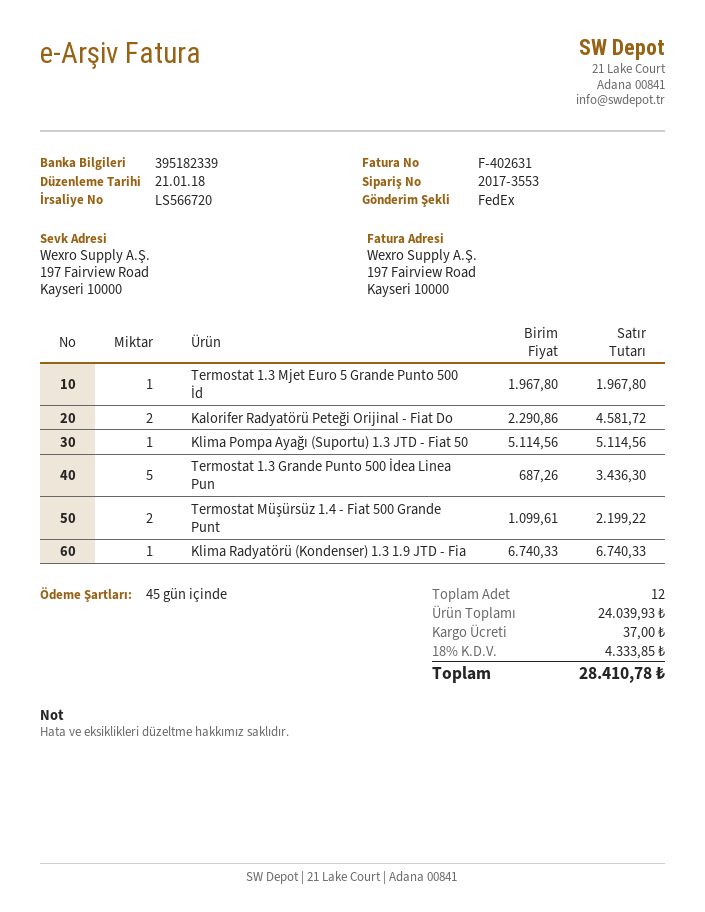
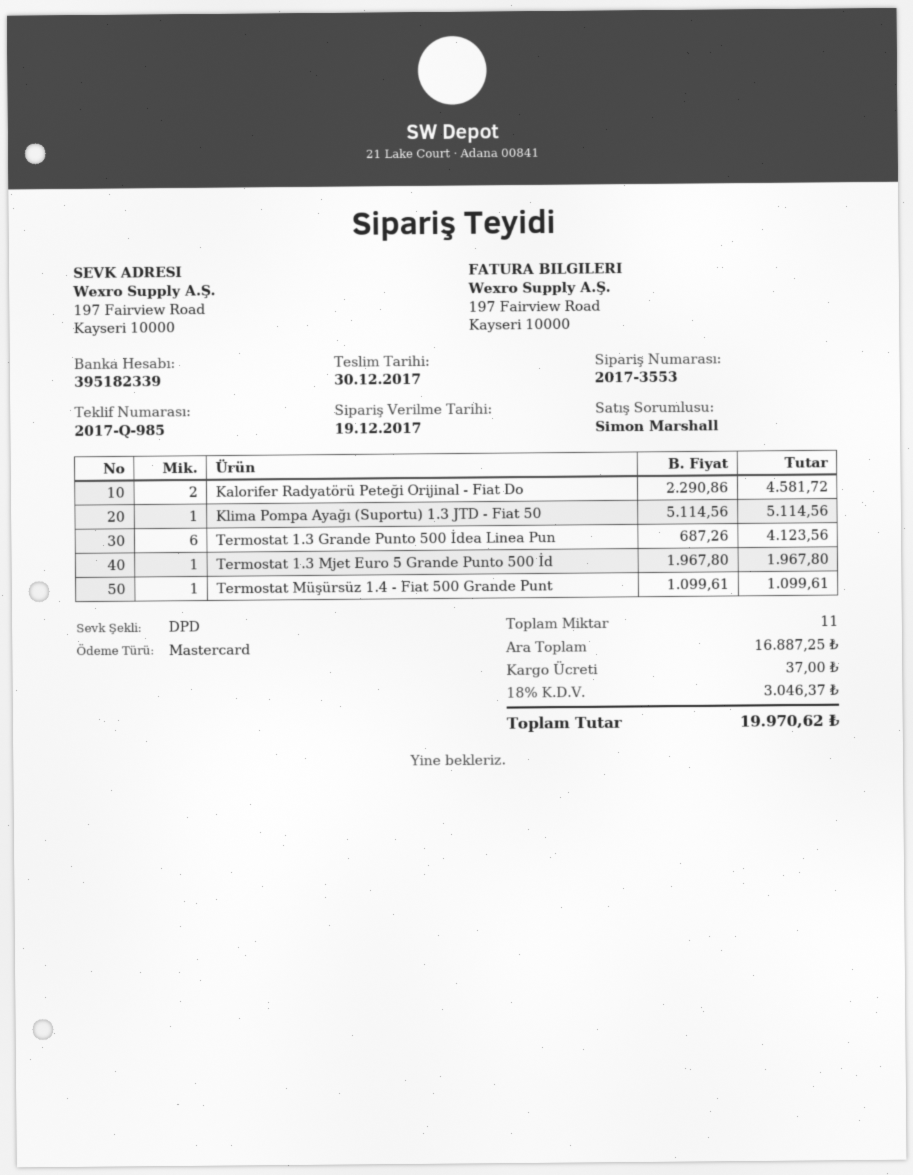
shipping method: FedEx -> DPD
Termostat 1.3 Grande Punto 500 İdea Linea Pun: 5 x 687.26 = 3436.30 -> 6 x 687.26 = 4123.56
Termostat Müşürsüz 1.4 - Fiat 500 Grande Punt: 2 x 1099.61 = 2199.22 -> 1 x 1099.61 = 1099.61
Klima Radyatörü (Kondenser) 1.3 1.9 JTD - Fia: 1 x 6740.33 = 6740.33 -> none
total quantity: 12 -> 11
subtotal: 24039.93 -> 16887.25
tax: 18% = 4333.85 -> 18% = 3046.37
total: 28410.78 -> 19970.62

